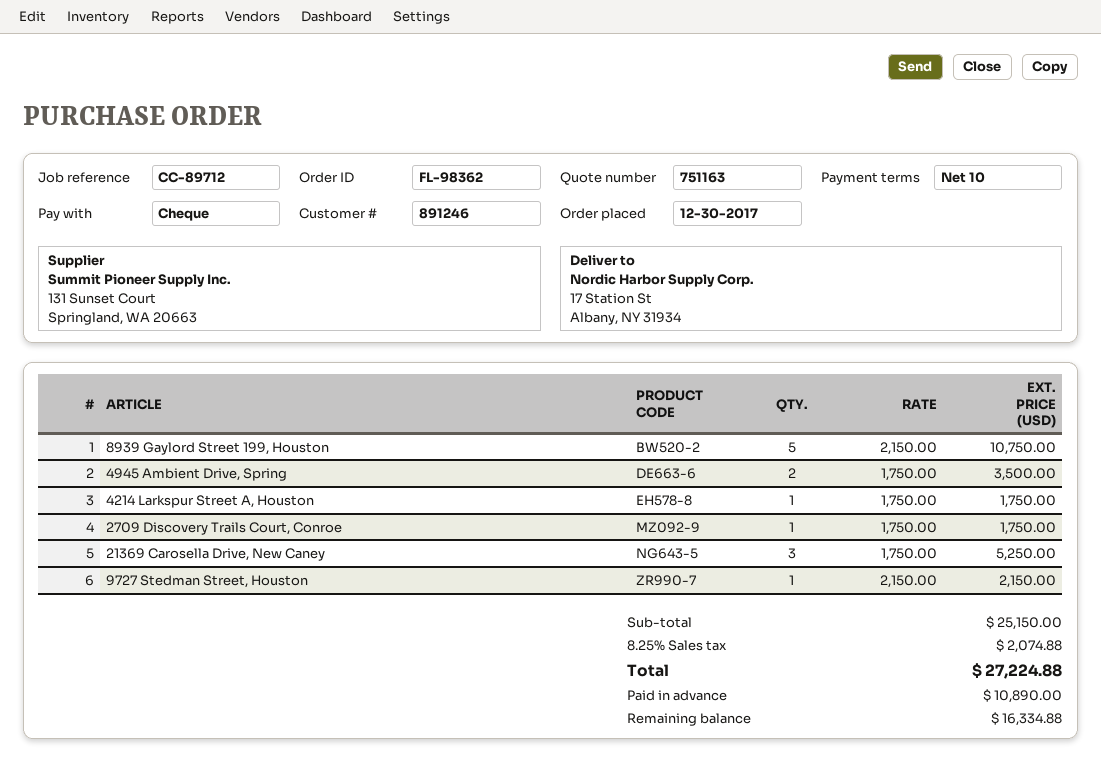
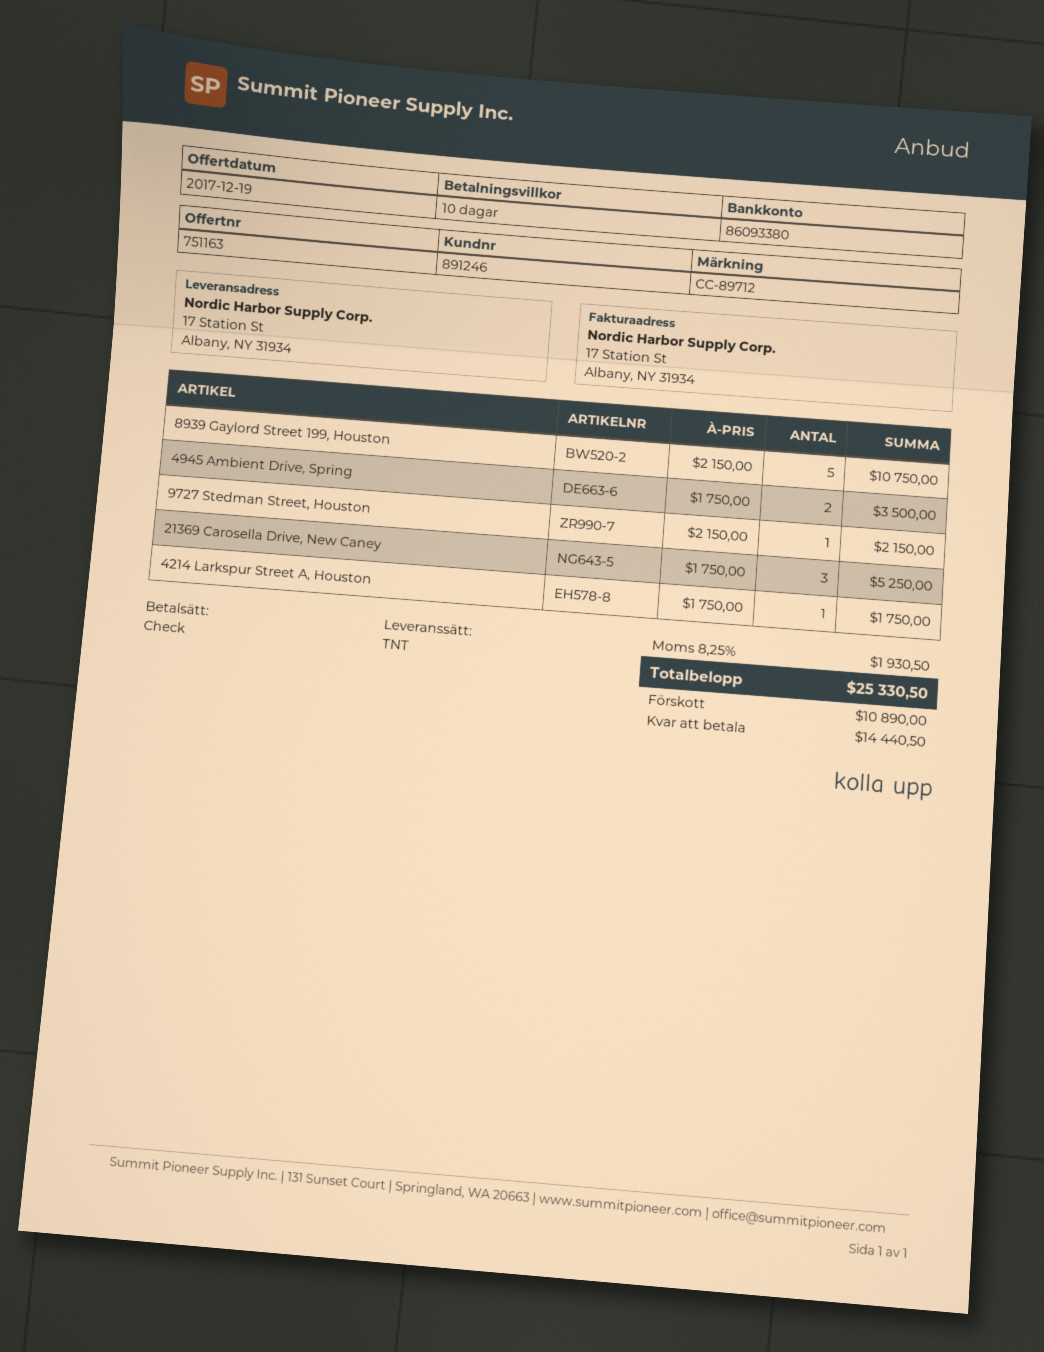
2709 Discovery Trails Court, Conroe: 1 x 1750.00 = 1750.00 -> none
tax: 8.25% = 2074.88 -> 8.25% = 1930.50
total: 27224.88 -> 25330.50
balance: 16334.88 -> 14440.50

